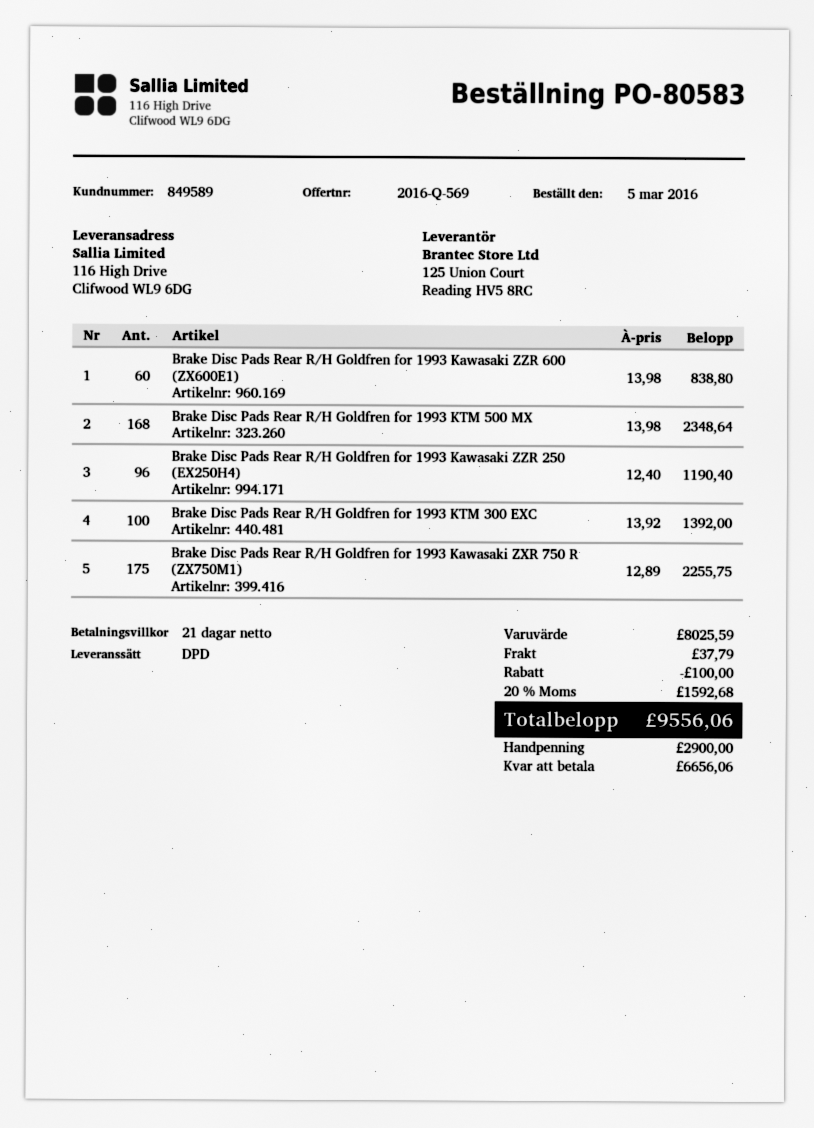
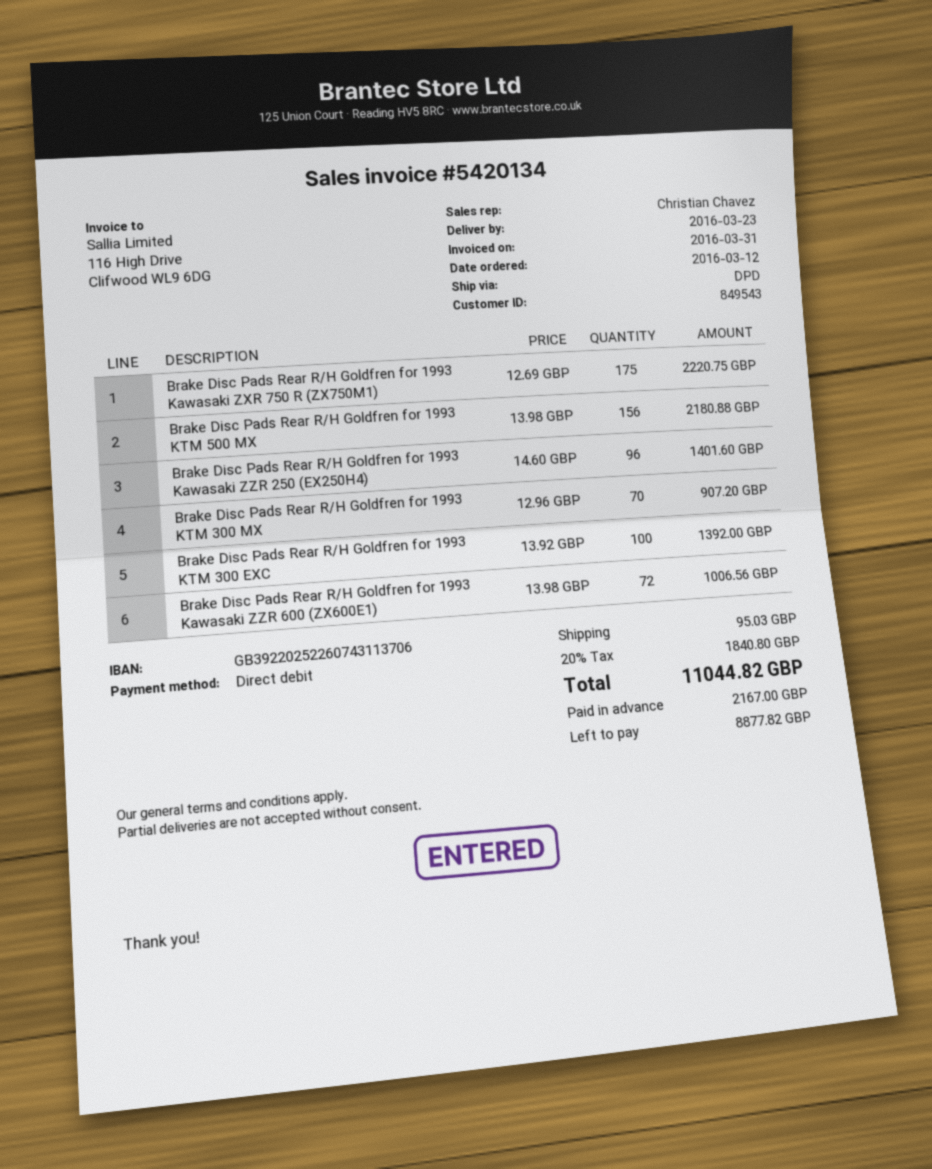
order date: 2016-03-05 -> 2016-03-12
customer number: 849589 -> 849543
Brake Disc Pads Rear R/H Goldfren for 1993 Kawasaki ZZR 600 (ZX600E1): 60 x 13.98 = 838.80 -> 72 x 13.98 = 1006.56
Brake Disc Pads Rear R/H Goldfren for 1993 KTM 500 MX: 168 x 13.98 = 2348.64 -> 156 x 13.98 = 2180.88
Brake Disc Pads Rear R/H Goldfren for 1993 Kawasaki ZZR 250 (EX250H4): 96 x 12.40 = 1190.40 -> 96 x 14.60 = 1401.60
Brake Disc Pads Rear R/H Goldfren for 1993 Kawasaki ZXR 750 R (ZX750M1): 175 x 12.89 = 2255.75 -> 175 x 12.69 = 2220.75
Brake Disc Pads Rear R/H Goldfren for 1993 KTM 300 MX: none -> 70 x 12.96 = 907.20
discount: 100.00 -> none
shipping: 37.79 -> 95.03
tax: 20% = 1592.68 -> 20% = 1840.80
total: 9556.06 -> 11044.82
deposit: 2900.00 -> 2167.00
balance: 6656.06 -> 8877.82

